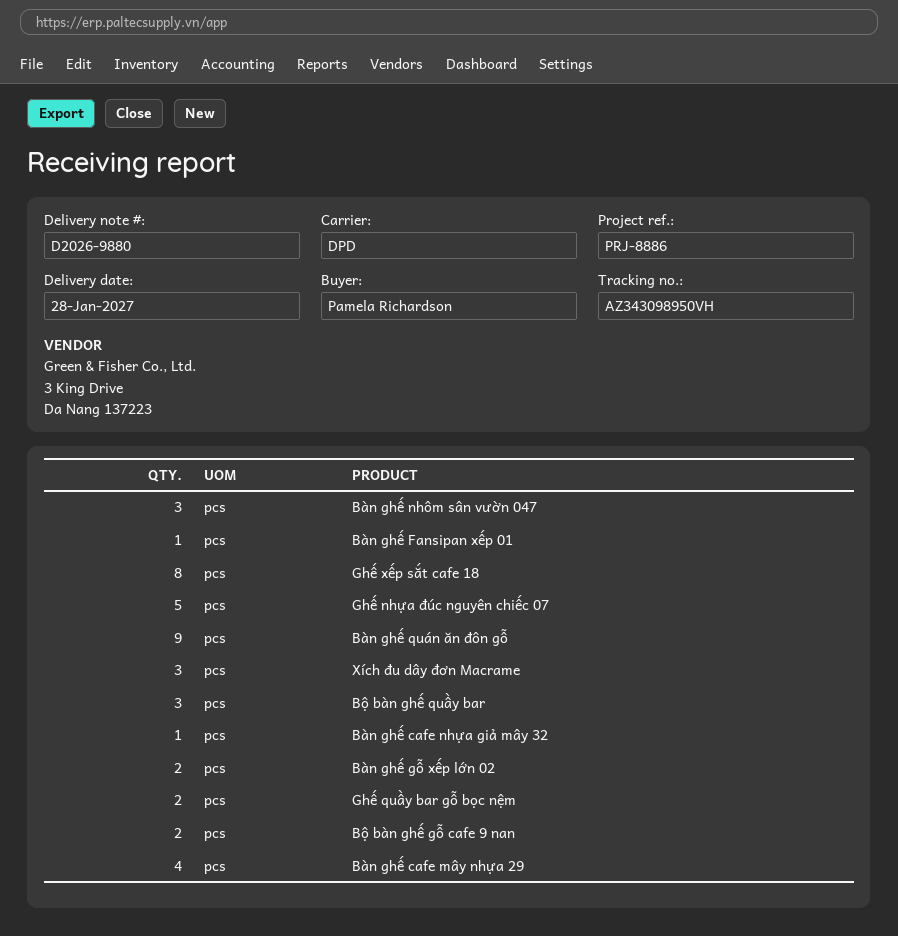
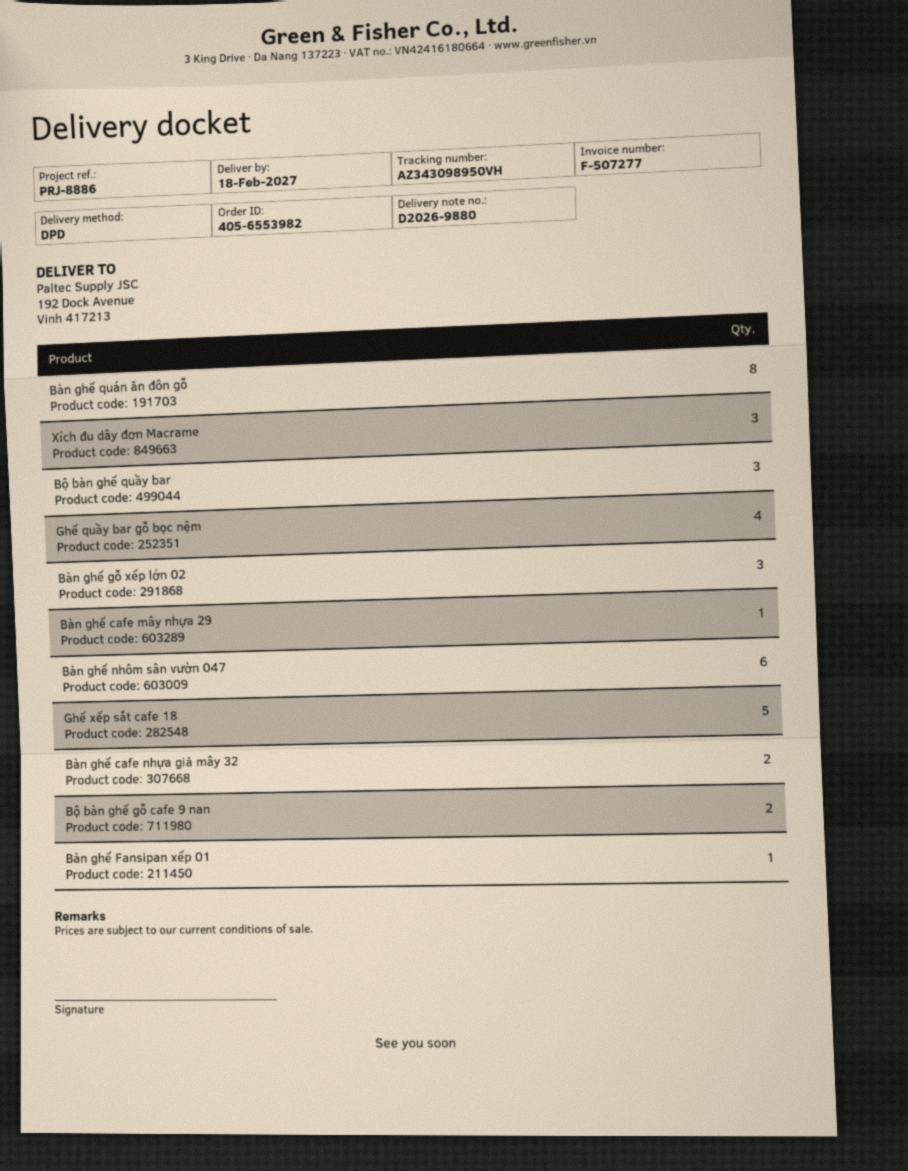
delivery date: 2027-01-28 -> 2027-02-18
Bàn ghế nhôm sân vườn 047: 3 -> 6
Ghế xếp sắt cafe 18: 8 -> 5
Ghế nhựa đúc nguyên chiếc 07: 5 -> none
Bàn ghế quán ăn đôn gỗ: 9 -> 8
Bàn ghế cafe nhựa giả mây 32: 1 -> 2
Bàn ghế gỗ xếp lớn 02: 2 -> 3
Ghế quầy bar gỗ bọc nệm: 2 -> 4
Bàn ghế cafe mây nhựa 29: 4 -> 1

